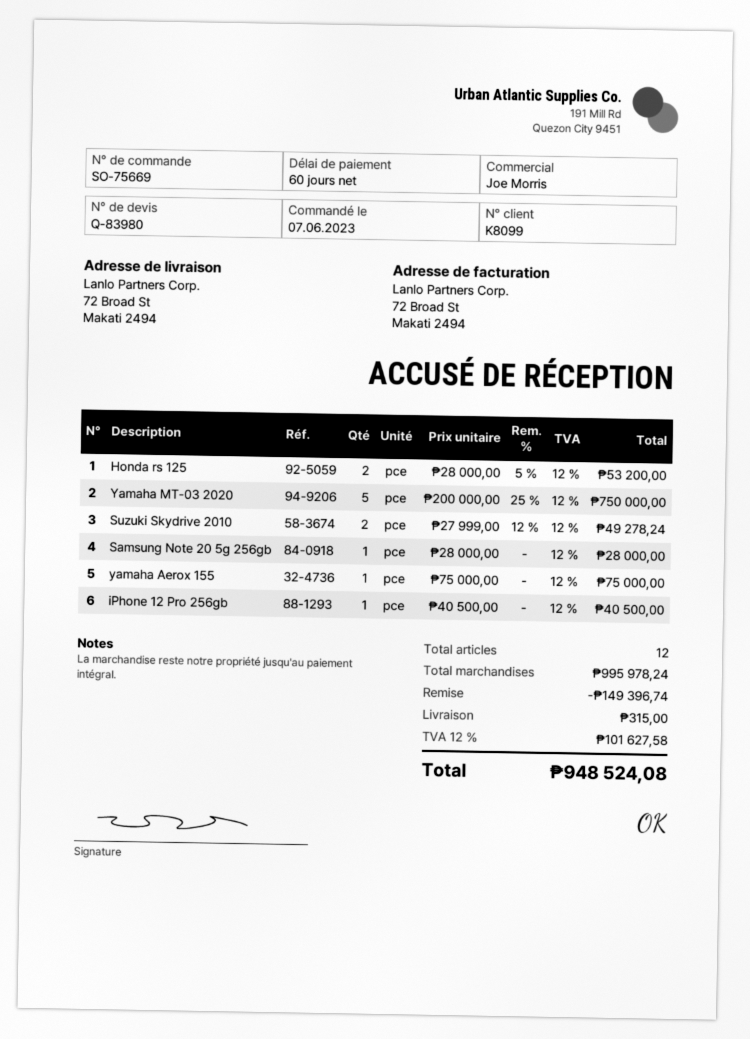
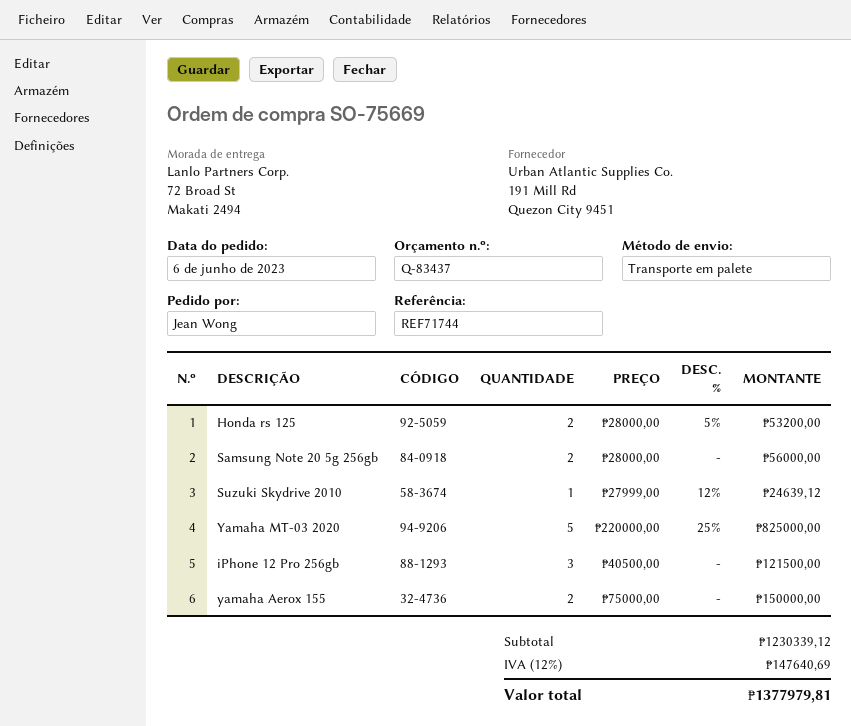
quote number: Q-83980 -> Q-83437
order date: 2023-06-07 -> 2023-06-06
Yamaha MT-03 2020: 5 x 200000.00 - 25% = 750000.00 -> 5 x 220000.00 - 25% = 825000.00
Suzuki Skydrive 2010: 2 x 27999.00 - 12% = 49278.24 -> 1 x 27999.00 - 12% = 24639.12
Samsung Note 20 5g 256gb: 1 x 28000.00 = 28000.00 -> 2 x 28000.00 = 56000.00
yamaha Aerox 155: 1 x 75000.00 = 75000.00 -> 2 x 75000.00 = 150000.00
iPhone 12 Pro 256gb: 1 x 40500.00 = 40500.00 -> 3 x 40500.00 = 121500.00
subtotal: 995978.24 -> 1230339.12
discount: 149396.74 -> none
shipping: 315.00 -> none
tax: 12% = 101627.58 -> 12% = 147640.69
total: 948524.08 -> 1377979.81

